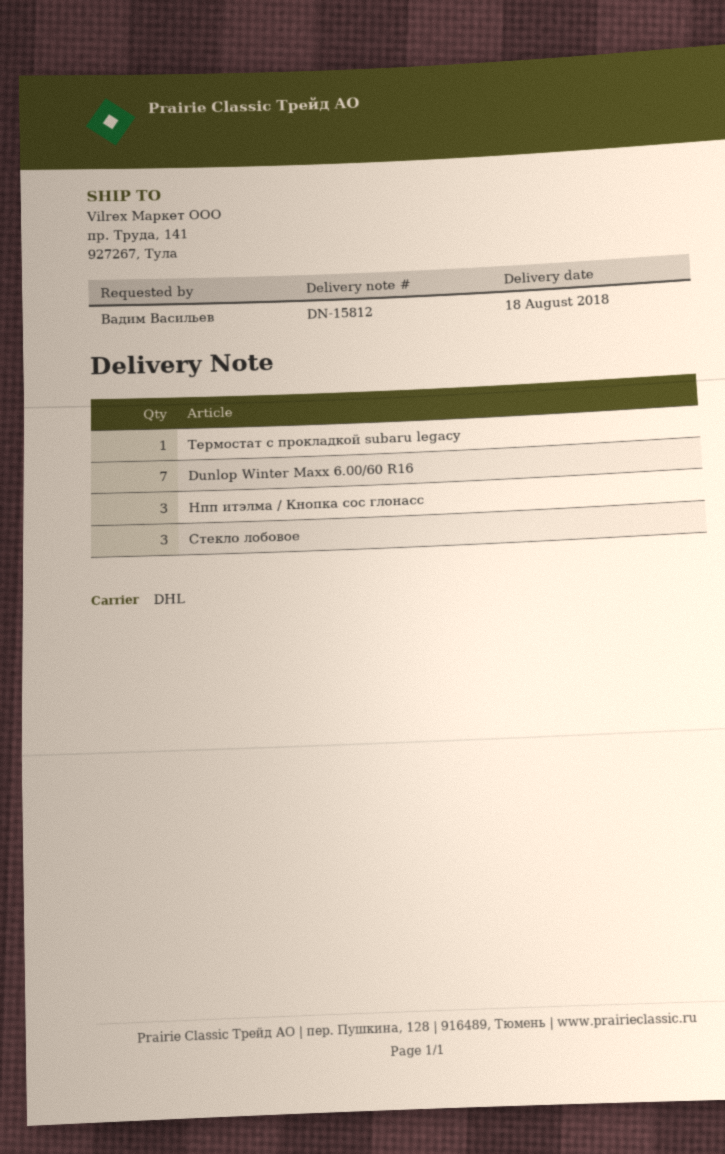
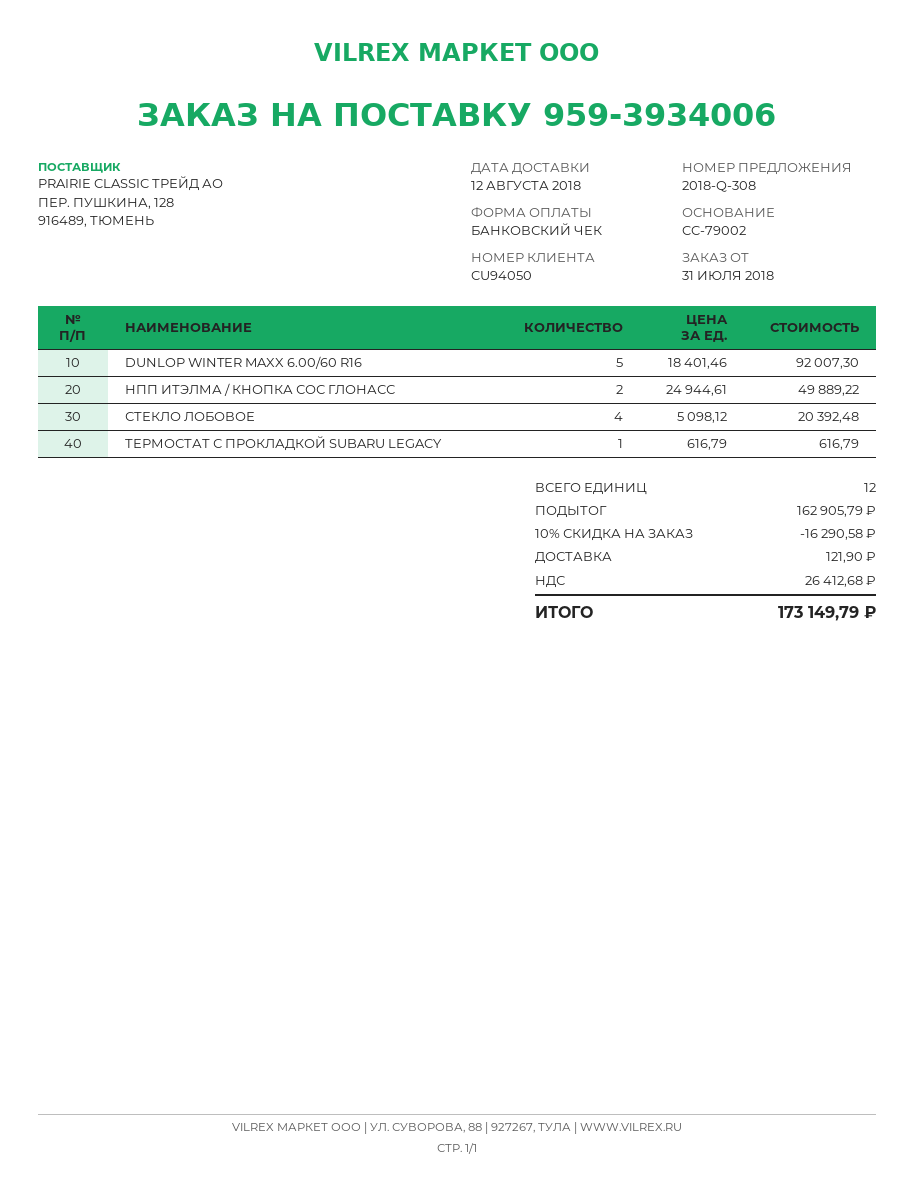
delivery date: 2018-08-18 -> 2018-08-12
Dunlop Winter Maxx 6.00/60 R16: 7 -> 5
Нпп итэлма / Кнопка сос глонасс: 3 -> 2
Стекло лобовое: 3 -> 4

